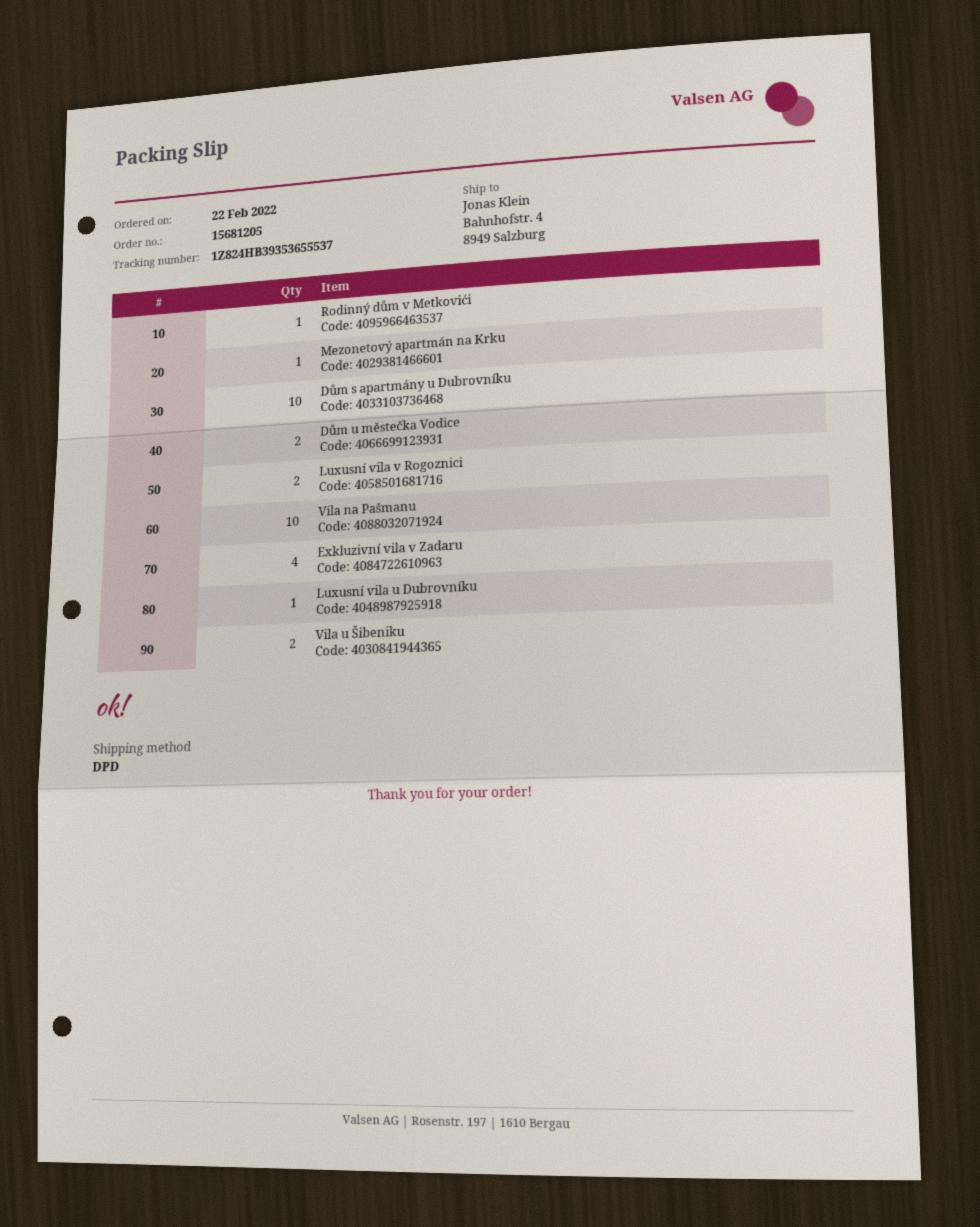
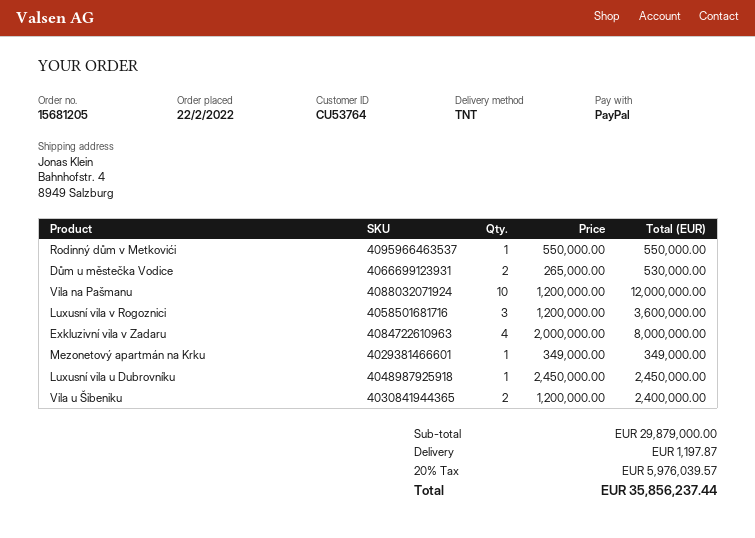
shipping method: DPD -> TNT
Dům s apartmány u Dubrovníku: 10 -> none
Luxusní vila v Rogoznici: 2 -> 3

